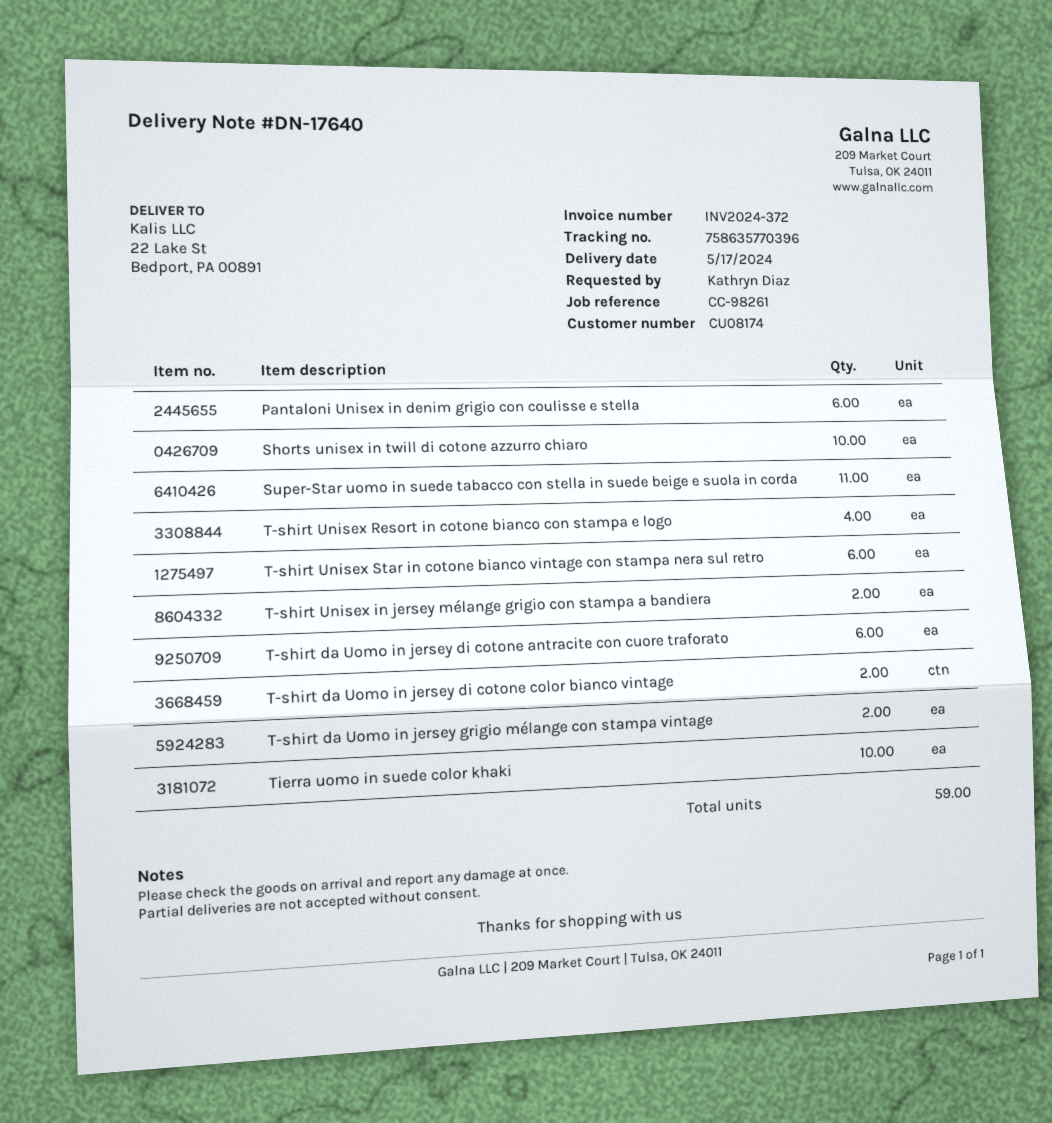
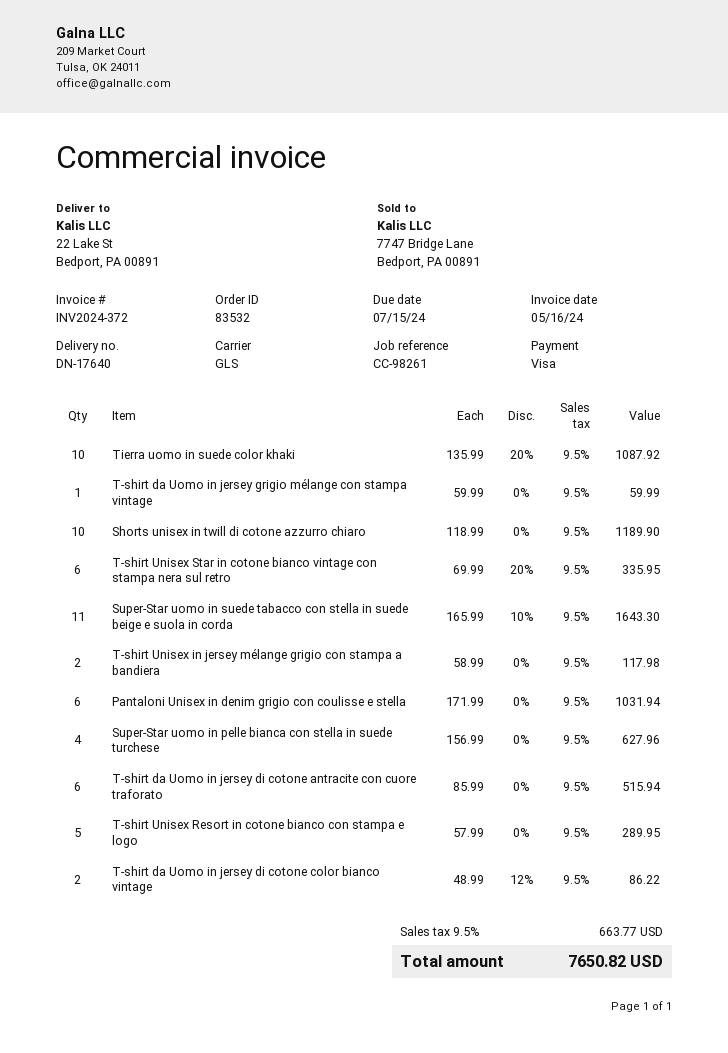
T-shirt Unisex Resort in cotone bianco con stampa e logo: 4 -> 5
T-shirt da Uomo in jersey grigio mélange con stampa vintage: 2 -> 1
Super-Star uomo in pelle bianca con stella in suede turchese: none -> 4

